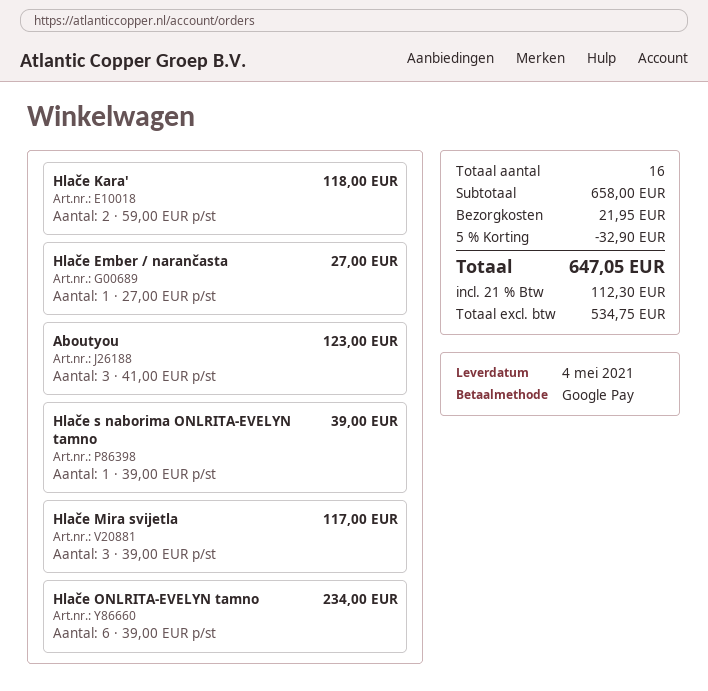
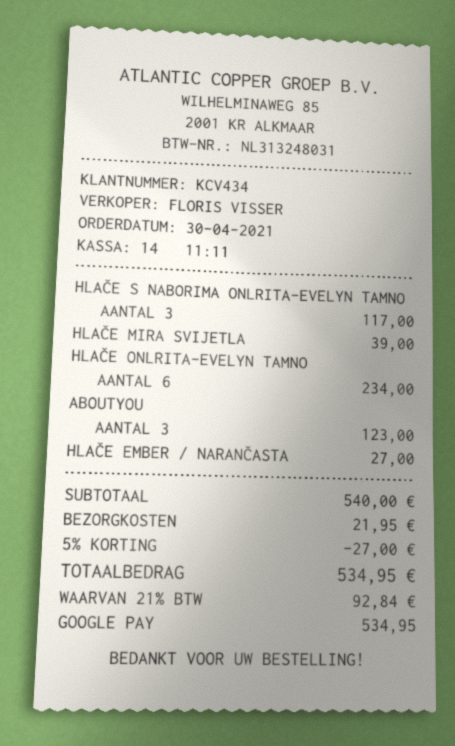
Hlače Kara': 2 for 118.00 -> none
Hlače s naborima ONLRITA-EVELYN tamno: 1 for 39.00 -> 3 for 117.00
Hlače Mira svijetla: 3 for 117.00 -> 1 for 39.00
subtotal: 658.00 -> 540.00
discount: 5% = 32.90 -> 5% = 27.00
tax: 21% = 112.30 -> 21% = 92.84
total: 647.05 -> 534.95

